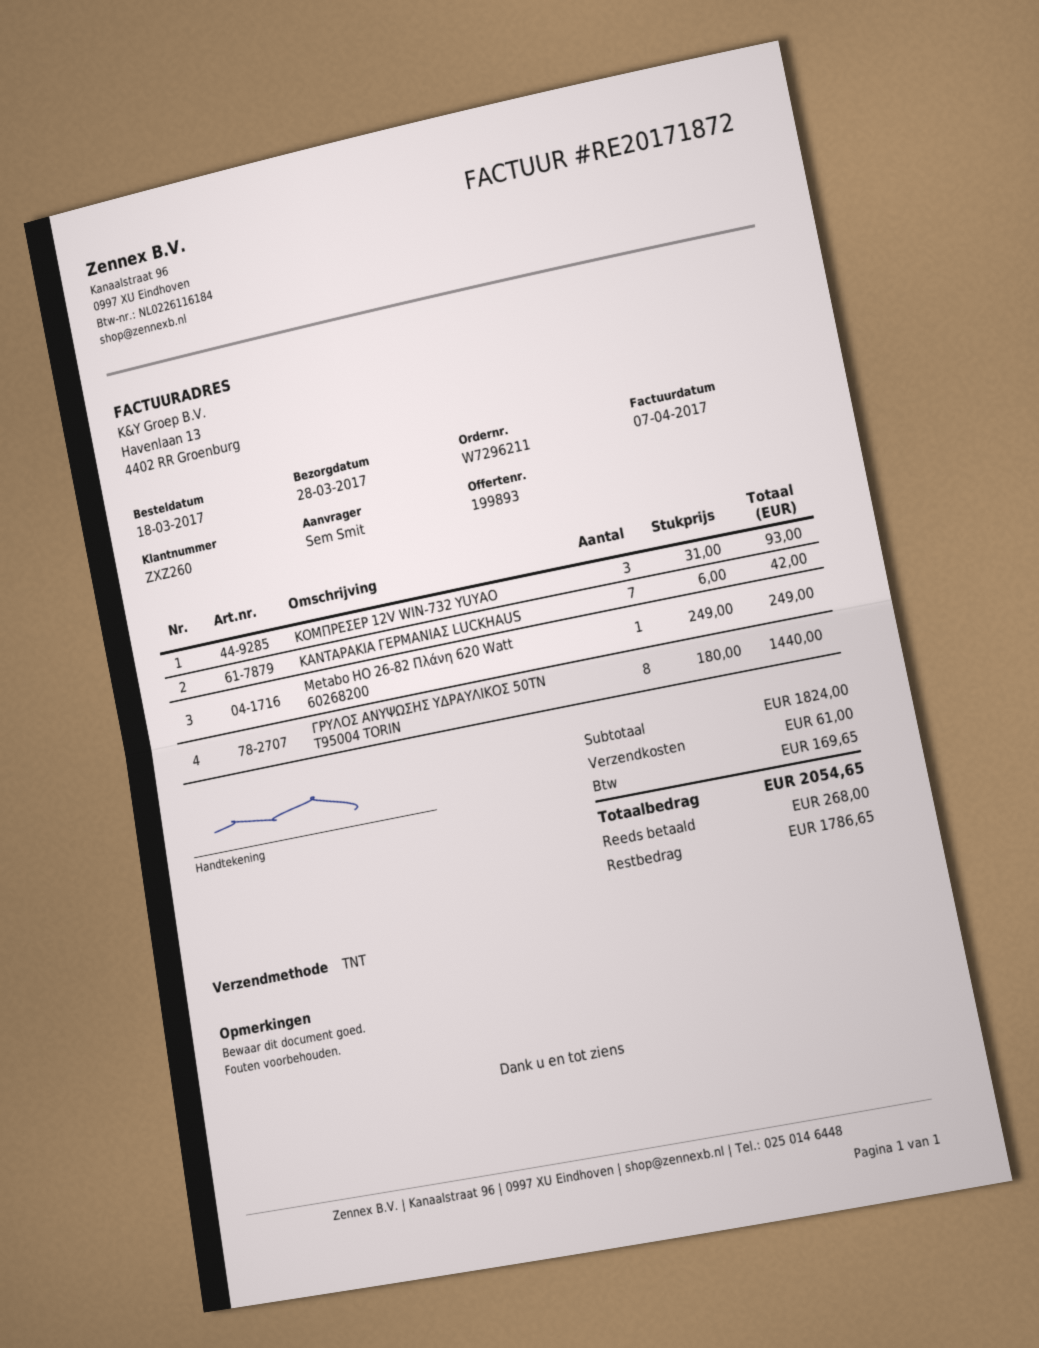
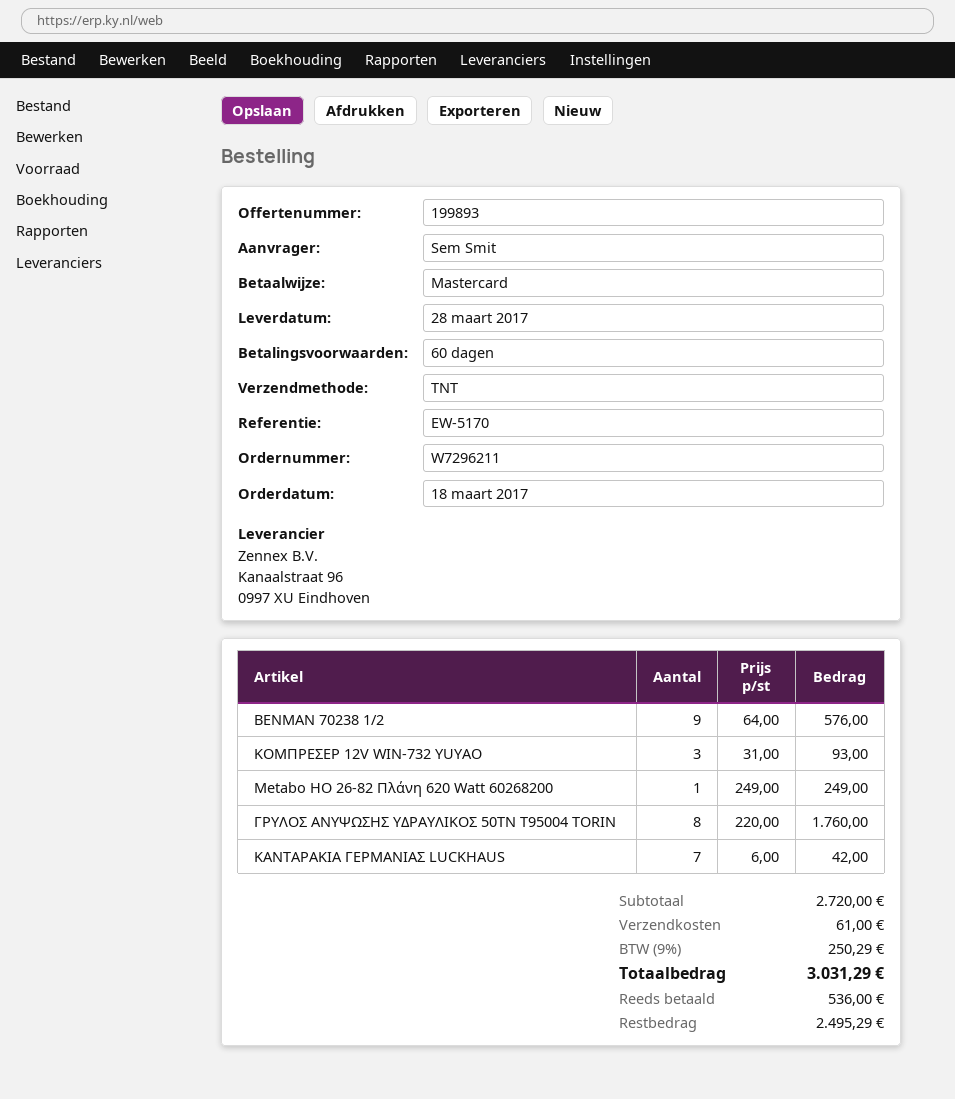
ΓΡΥΛΟΣ ΑΝΥΨΩΣΗΣ ΥΔΡΑΥΛΙΚΟΣ 50ΤΝ T95004 TORIN: 8 x 180.00 = 1440.00 -> 8 x 220.00 = 1760.00
BENMAN 70238 1/2: none -> 9 x 64.00 = 576.00
subtotal: 1824.00 -> 2720.00
tax: 169.65 -> 250.29
total: 2054.65 -> 3031.29
deposit: 268.00 -> 536.00
balance: 1786.65 -> 2495.29

